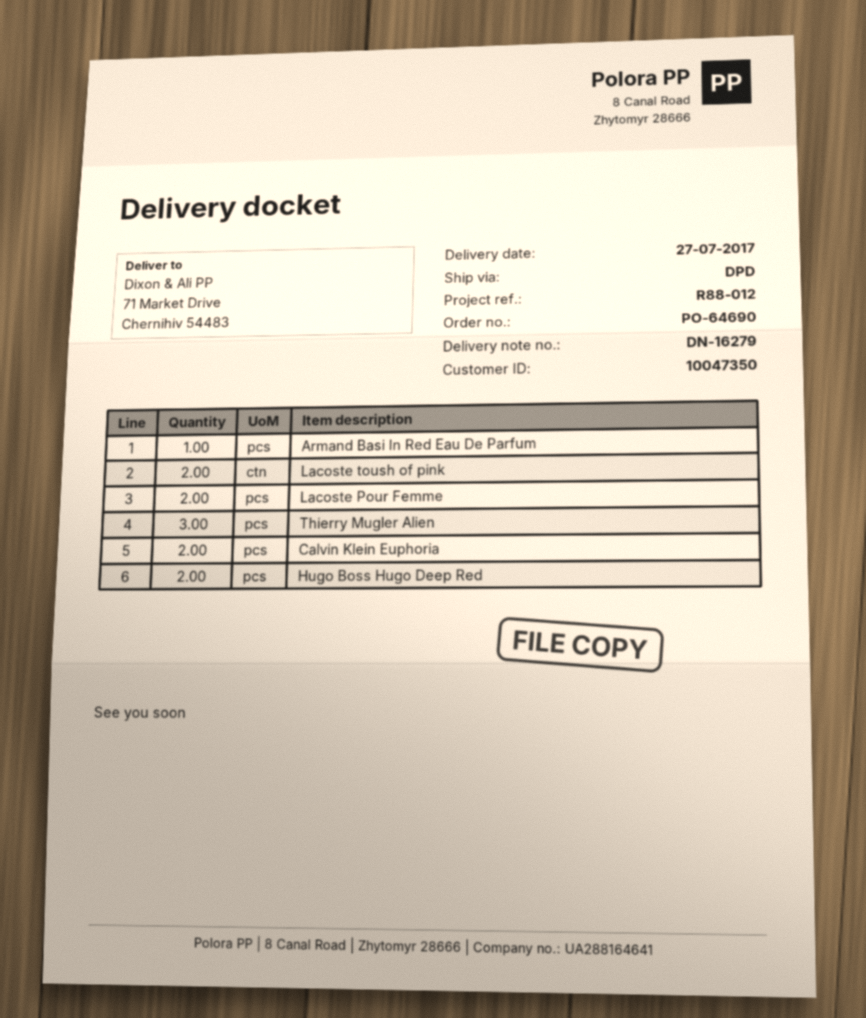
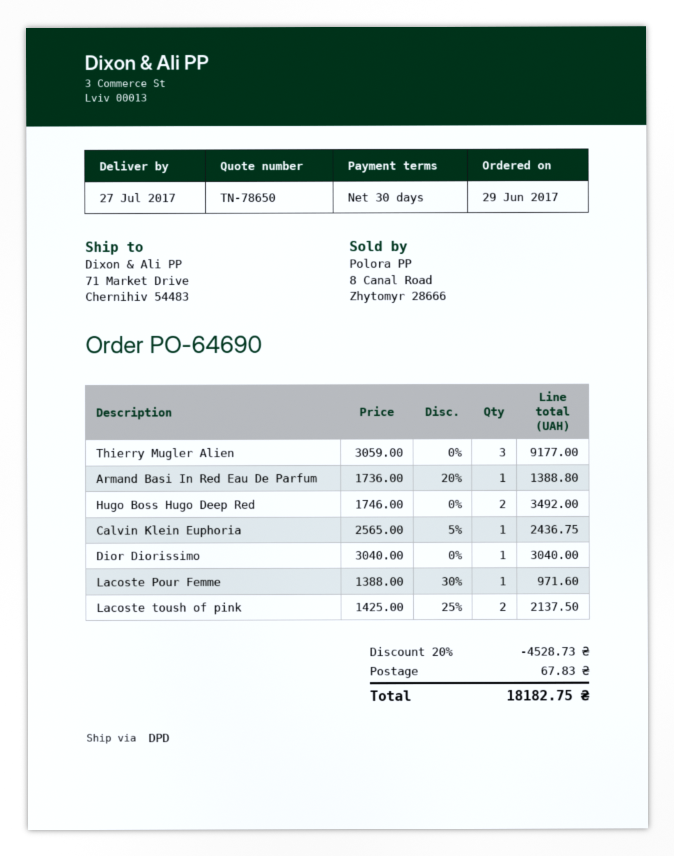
Lacoste Pour Femme: 2 -> 1
Calvin Klein Euphoria: 2 -> 1
Dior Diorissimo: none -> 1

